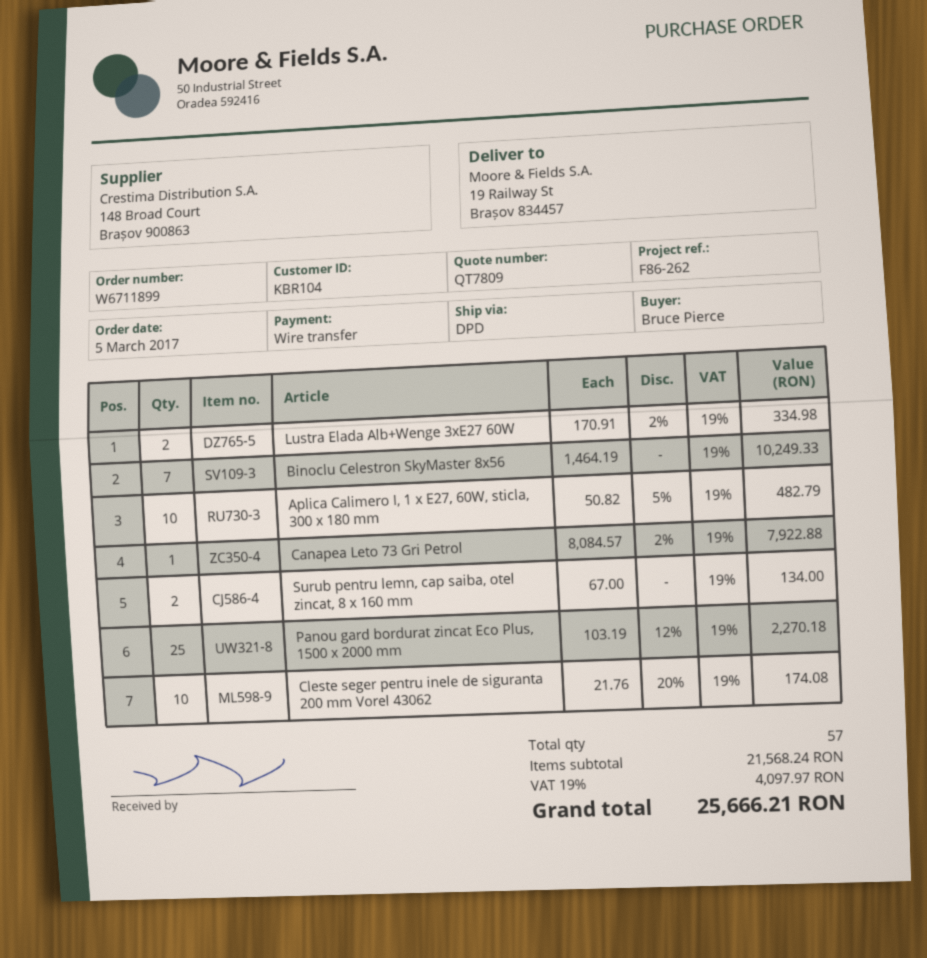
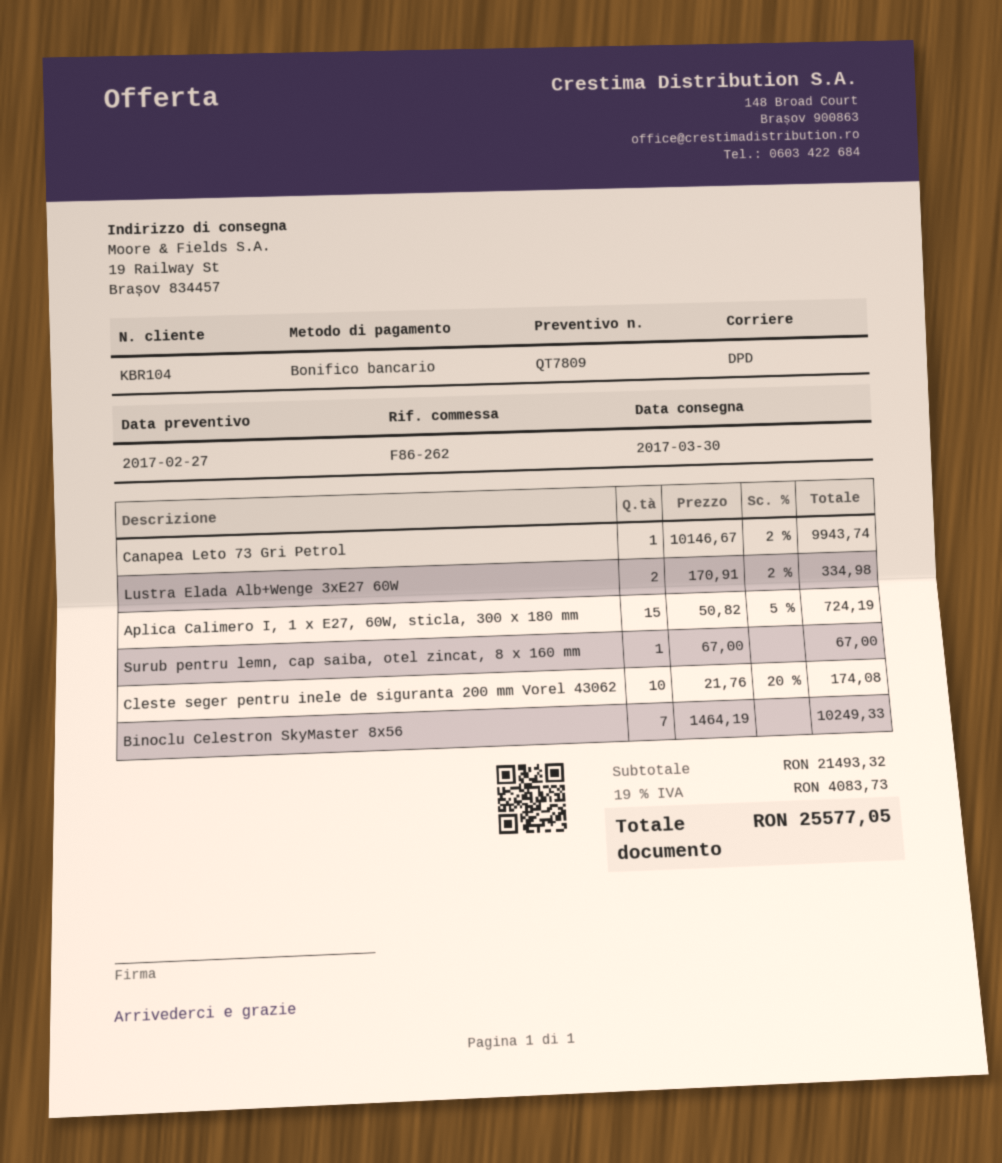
Aplica Calimero I, 1 x E27, 60W, sticla, 300 x 180 mm: 10 x 50.82 - 5% = 482.79 -> 15 x 50.82 - 5% = 724.19
Canapea Leto 73 Gri Petrol: 1 x 8084.57 - 2% = 7922.88 -> 1 x 10146.67 - 2% = 9943.74
Surub pentru lemn, cap saiba, otel zincat, 8 x 160 mm: 2 x 67.00 = 134.00 -> 1 x 67.00 = 67.00
Panou gard bordurat zincat Eco Plus, 1500 x 2000 mm: 25 x 103.19 - 12% = 2270.18 -> none
subtotal: 21568.24 -> 21493.32
tax: 19% = 4097.97 -> 19% = 4083.73
total: 25666.21 -> 25577.05

